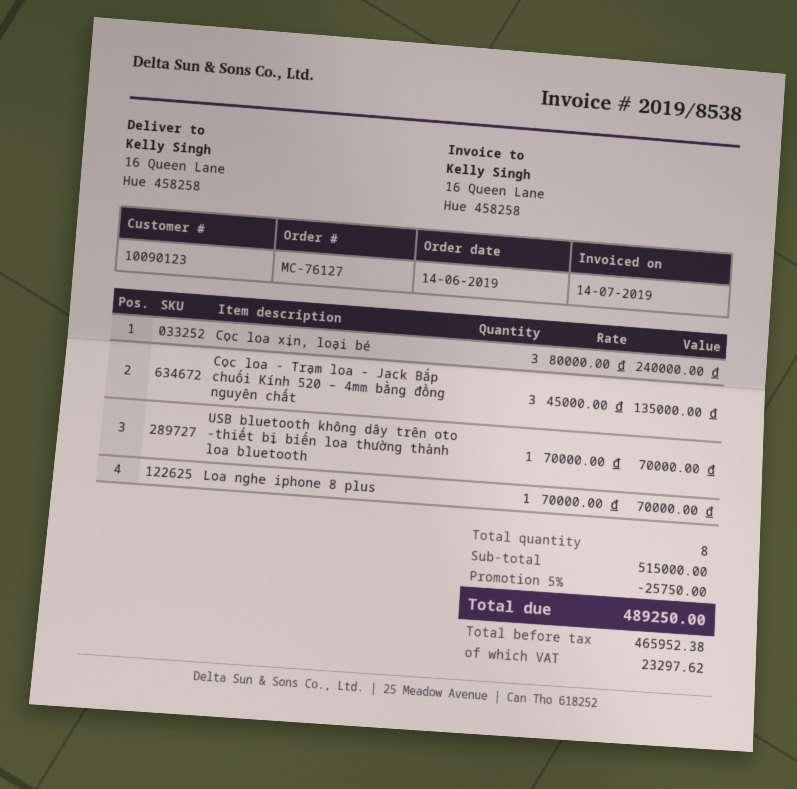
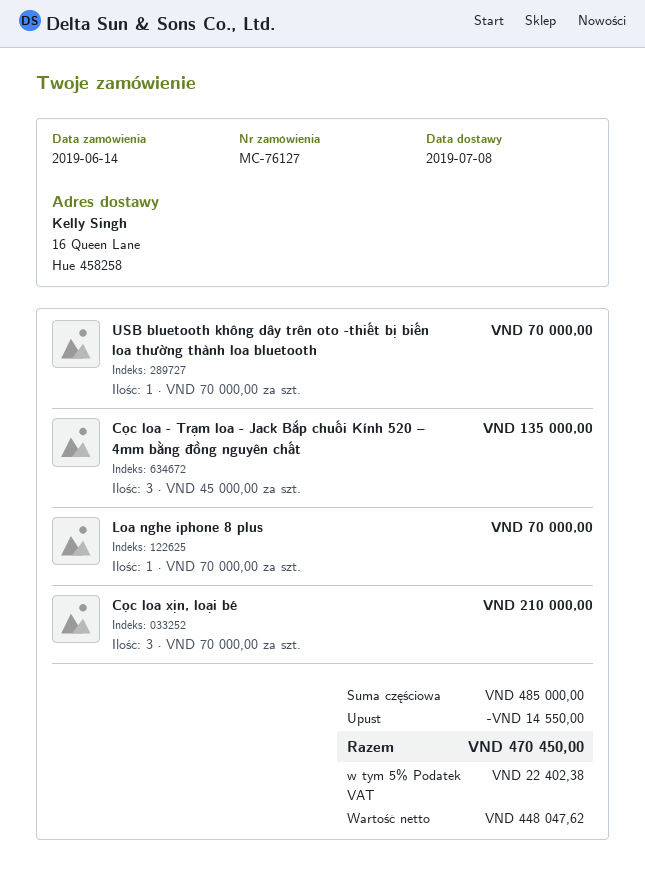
Cọc loa xịn, loại bé: 3 x 80000.00 = 240000.00 -> 3 x 70000.00 = 210000.00
subtotal: 515000.00 -> 485000.00
discount: 25750.00 -> 14550.00
net: 465952.38 -> 448047.62
tax: 23297.62 -> 22402.38
total: 489250.00 -> 470450.00

